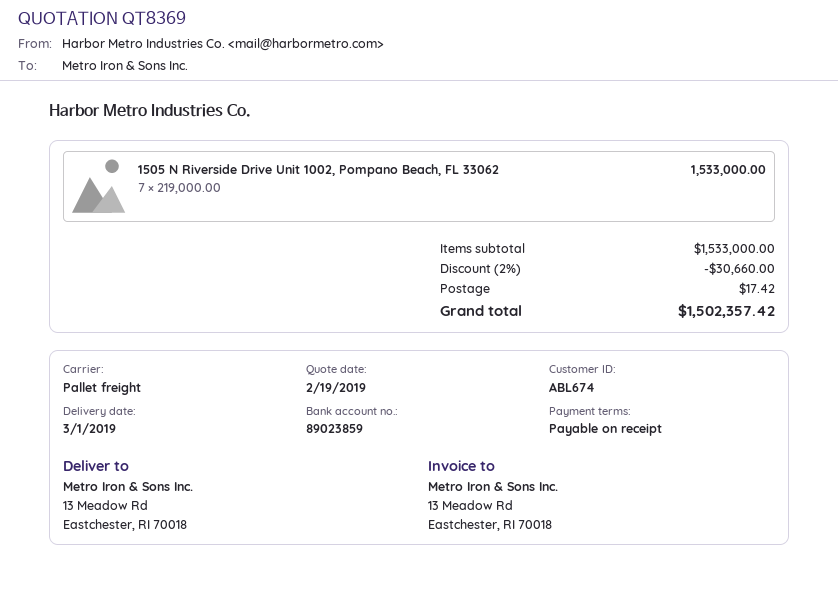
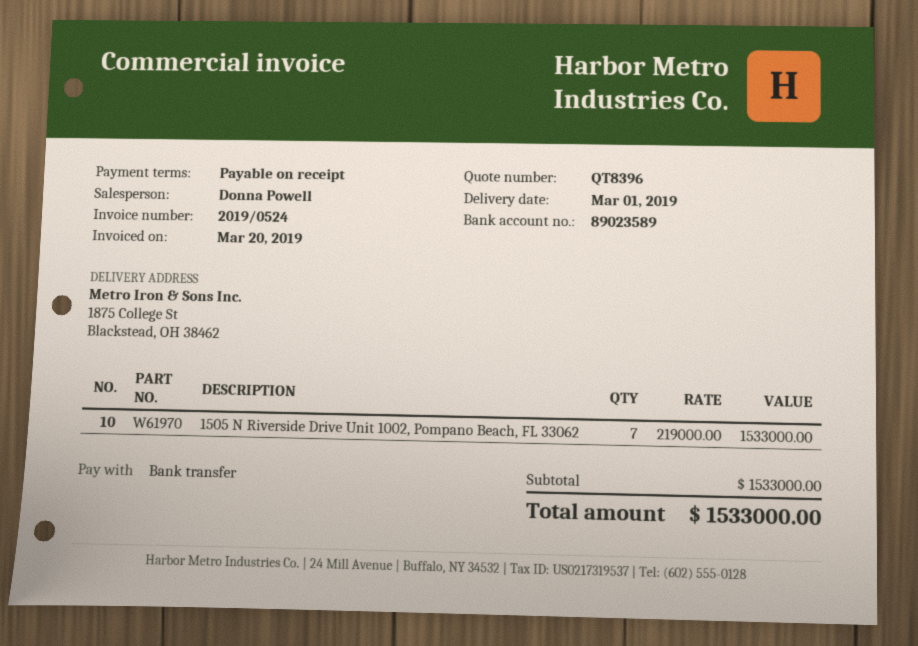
quote number: QT8369 -> QT8396
bank account: 89023859 -> 89023589
ship to: 13 Meadow Rd, Eastchester, RI 70018 -> 1875 College St, Blackstead, OH 38462
discount: 2% = 30660.00 -> none
shipping: 17.42 -> none
total: 1502357.42 -> 1533000.00

